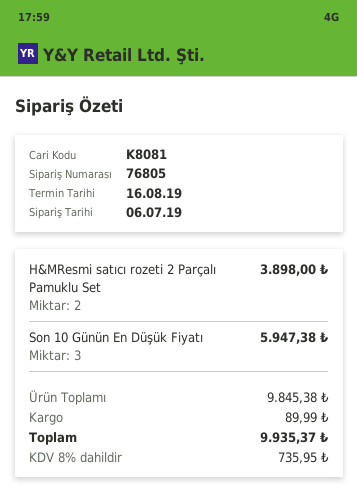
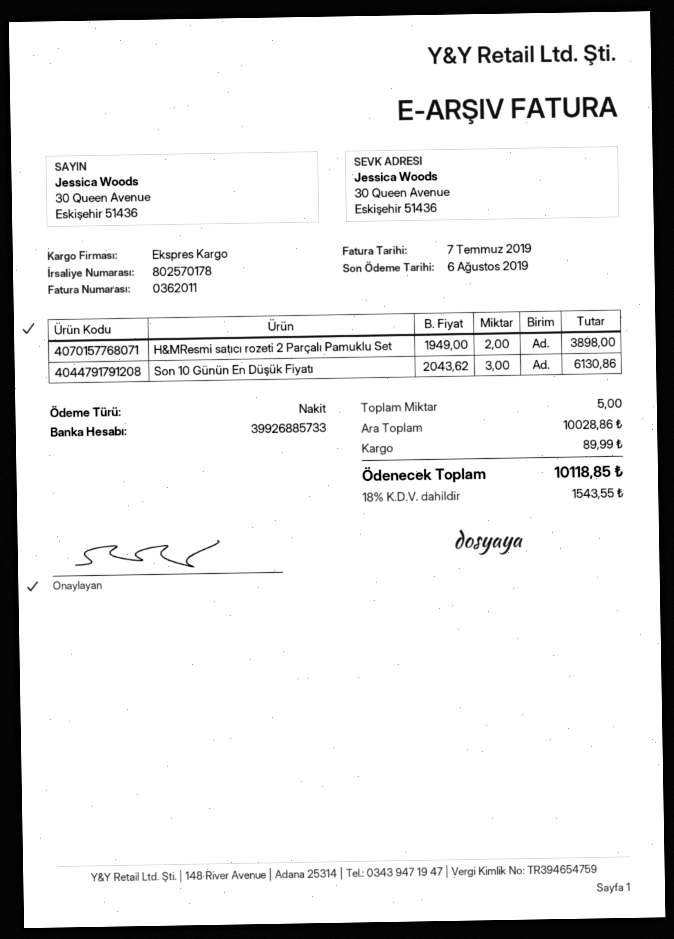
Son 10 Günün En Düşük Fiyatı: 3 for 5947.38 -> 3 for 6130.86
subtotal: 9845.38 -> 10028.86
tax: 8% = 735.95 -> 18% = 1543.55
total: 9935.37 -> 10118.85

